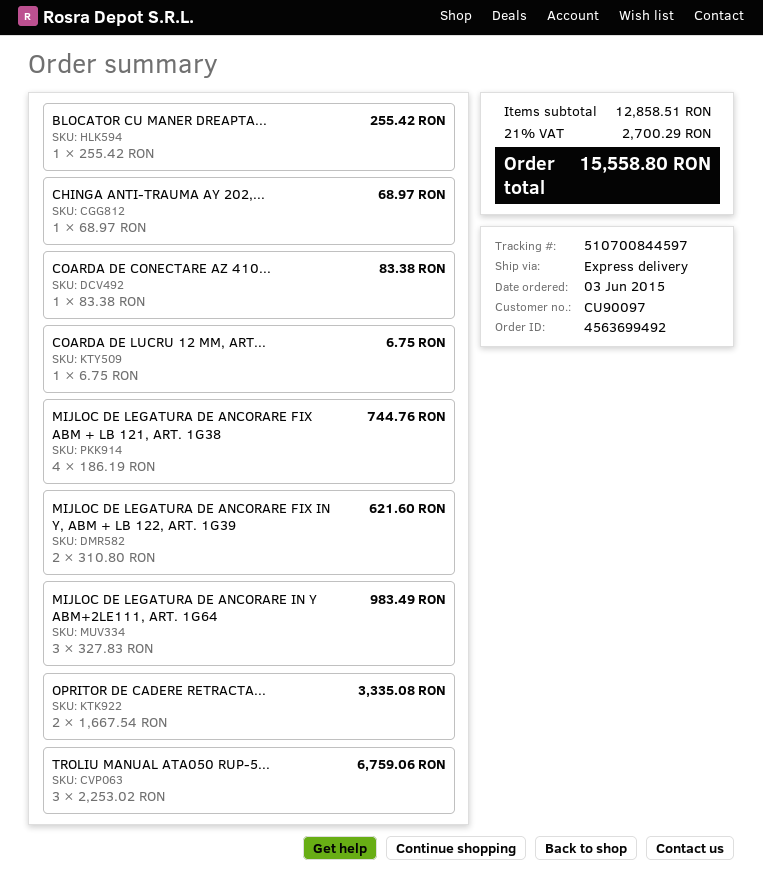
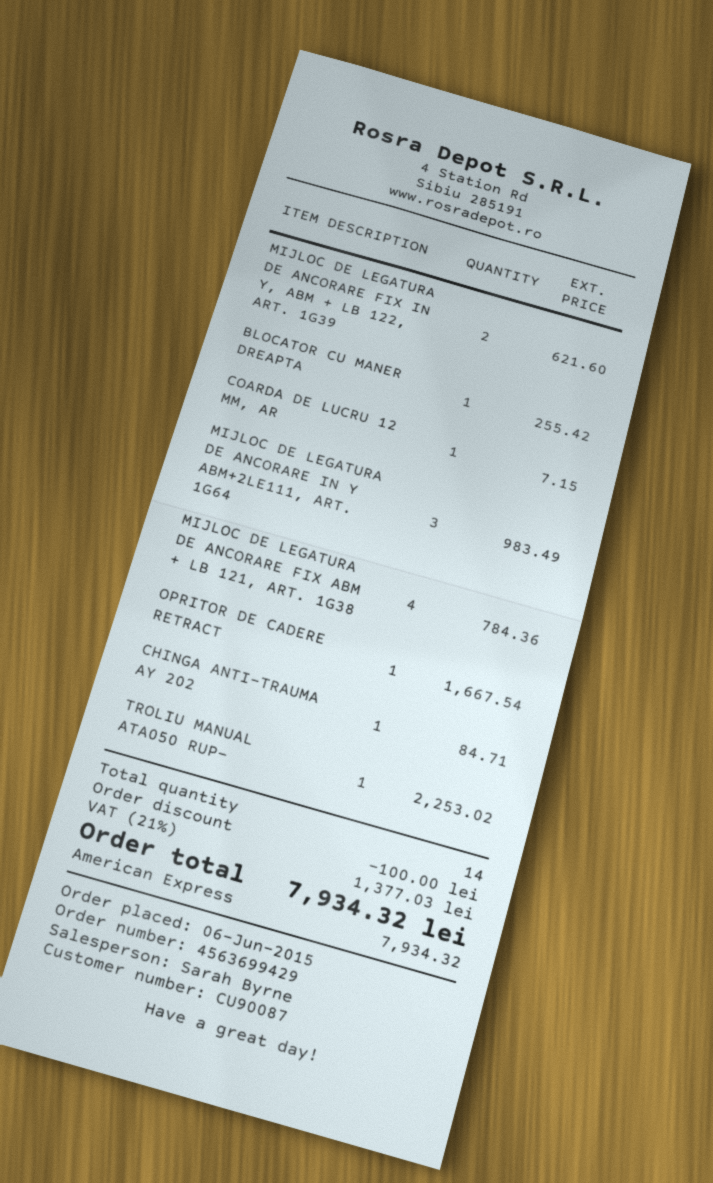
order number: 4563699492 -> 4563699429
order date: 2015-06-03 -> 2015-06-06
customer number: CU90097 -> CU90087
CHINGA ANTI-TRAUMA AY 202,...: 1 for 68.97 -> 1 for 84.71
COARDA DE CONECTARE AZ 410...: 1 for 83.38 -> none
COARDA DE LUCRU 12 MM, ART...: 1 for 6.75 -> 1 for 7.15
MIJLOC DE LEGATURA DE ANCORARE FIX ABM + LB 121, ART. 1G38: 4 for 744.76 -> 4 for 784.36
OPRITOR DE CADERE RETRACTA...: 2 for 3335.08 -> 1 for 1667.54
TROLIU MANUAL ATA050 RUP-5...: 3 for 6759.06 -> 1 for 2253.02
discount: none -> 100.00
tax: 21% = 2700.29 -> 21% = 1377.03
total: 15558.80 -> 7934.32

